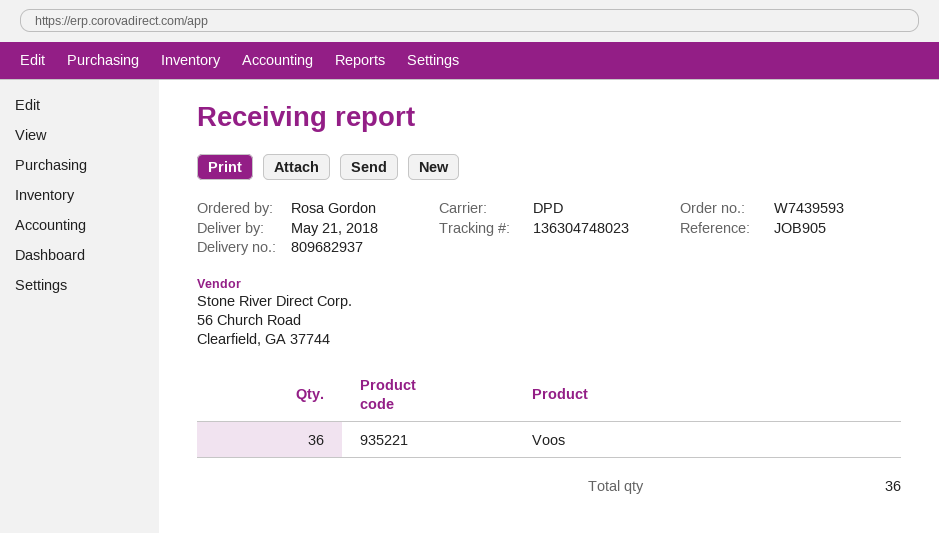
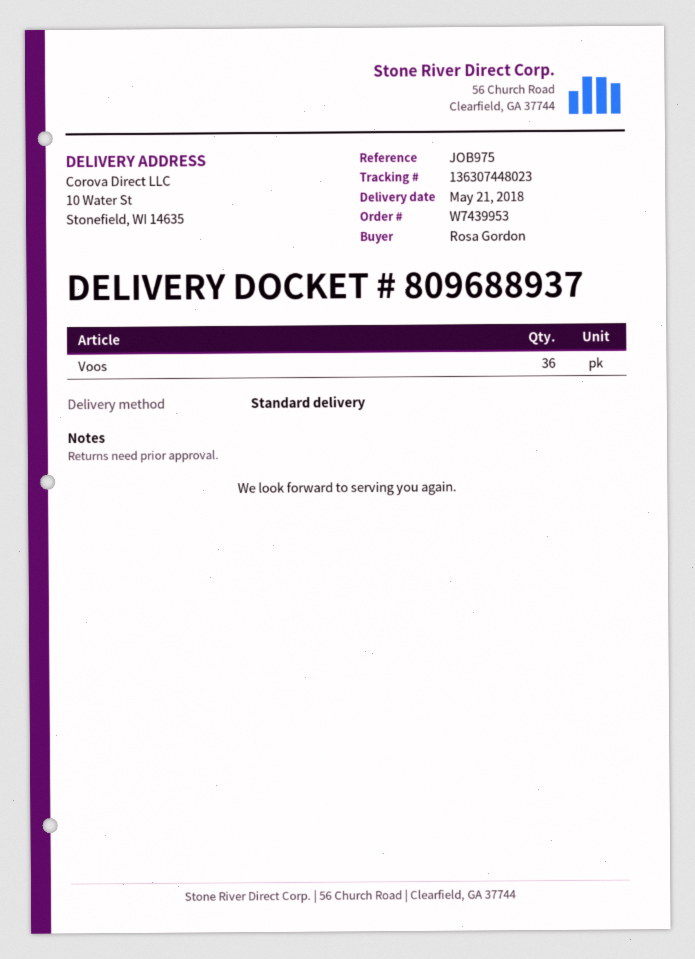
order number: W7439593 -> W7439953
delivery note number: 809682937 -> 809688937
reference: JOB905 -> JOB975
shipping method: DPD -> standard
tracking number: 136304748023 -> 136307448023

